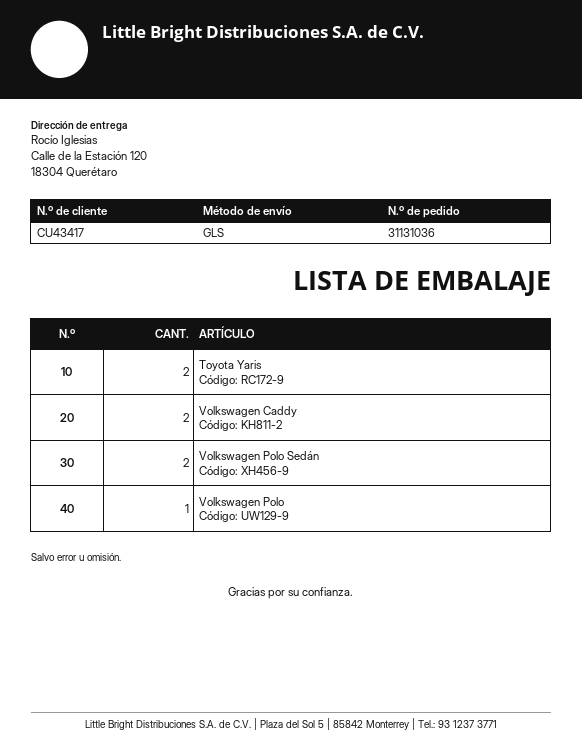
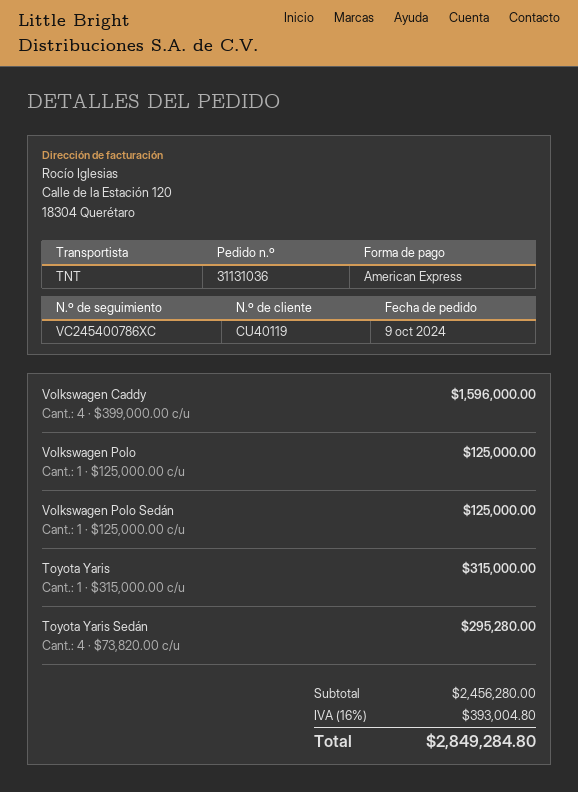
customer number: CU43417 -> CU40119
shipping method: GLS -> TNT
Toyota Yaris: 2 -> 1
Volkswagen Caddy: 2 -> 4
Volkswagen Polo Sedán: 2 -> 1
Toyota Yaris Sedán: none -> 4

